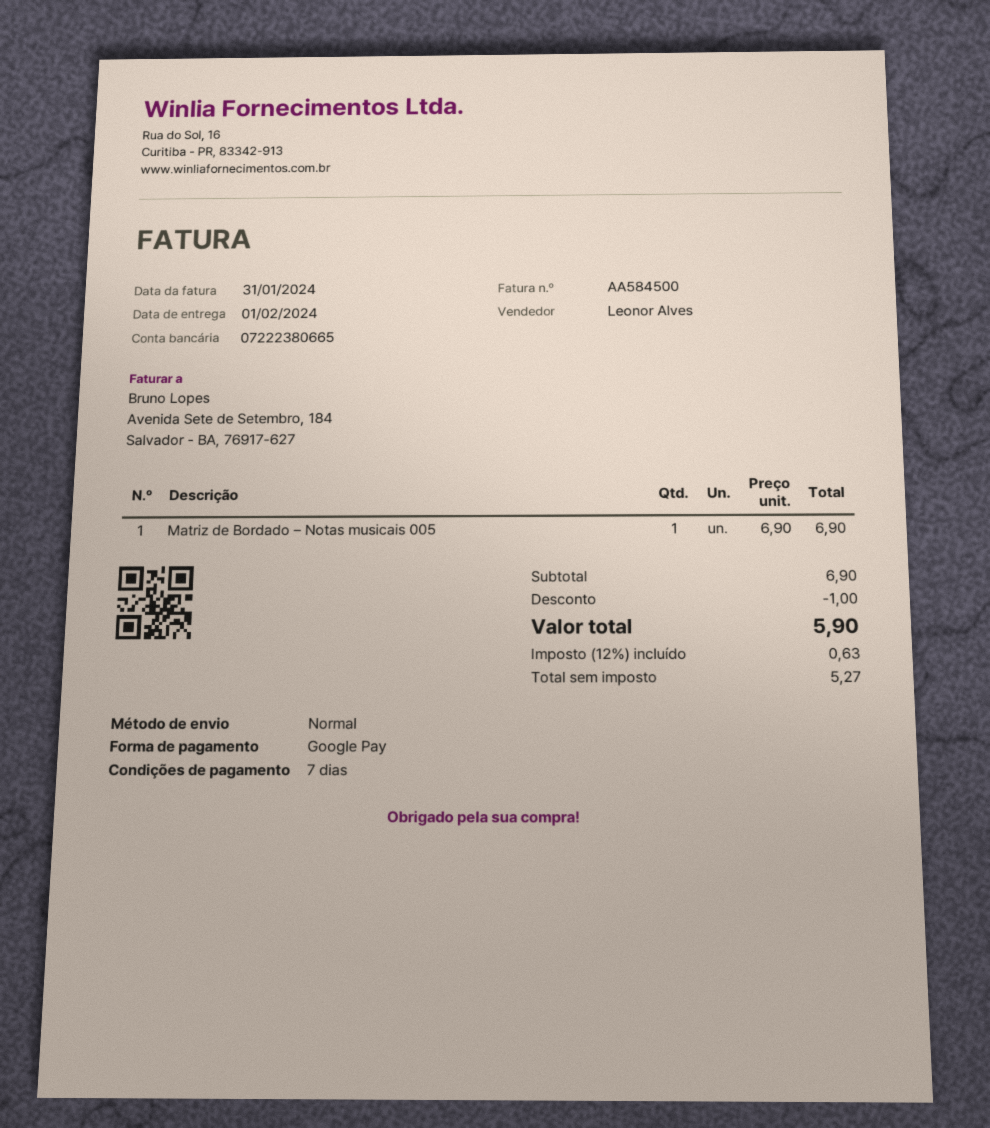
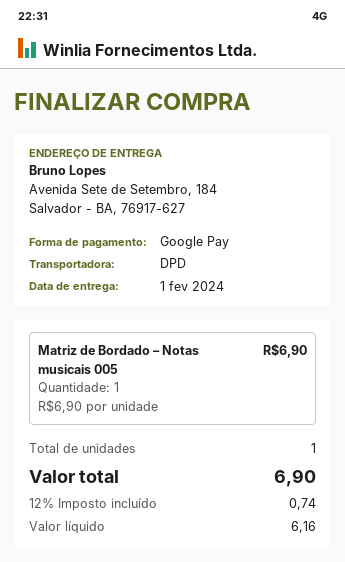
shipping method: standard -> DPD
discount: 1.00 -> none
net: 5.27 -> 6.16
tax: 12% = 0.63 -> 12% = 0.74
total: 5.90 -> 6.90

